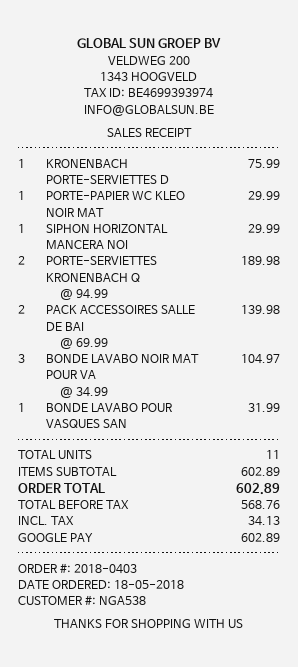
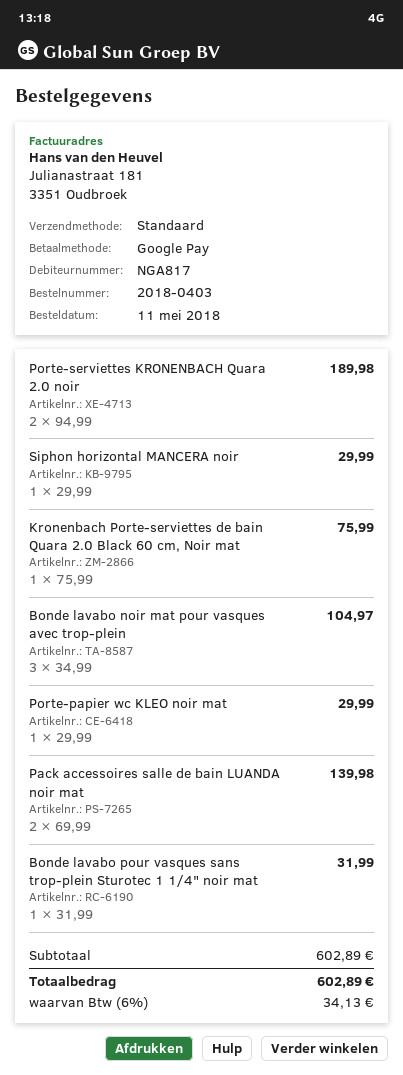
order date: 2018-05-18 -> 2018-05-11
customer number: NGA538 -> NGA817

